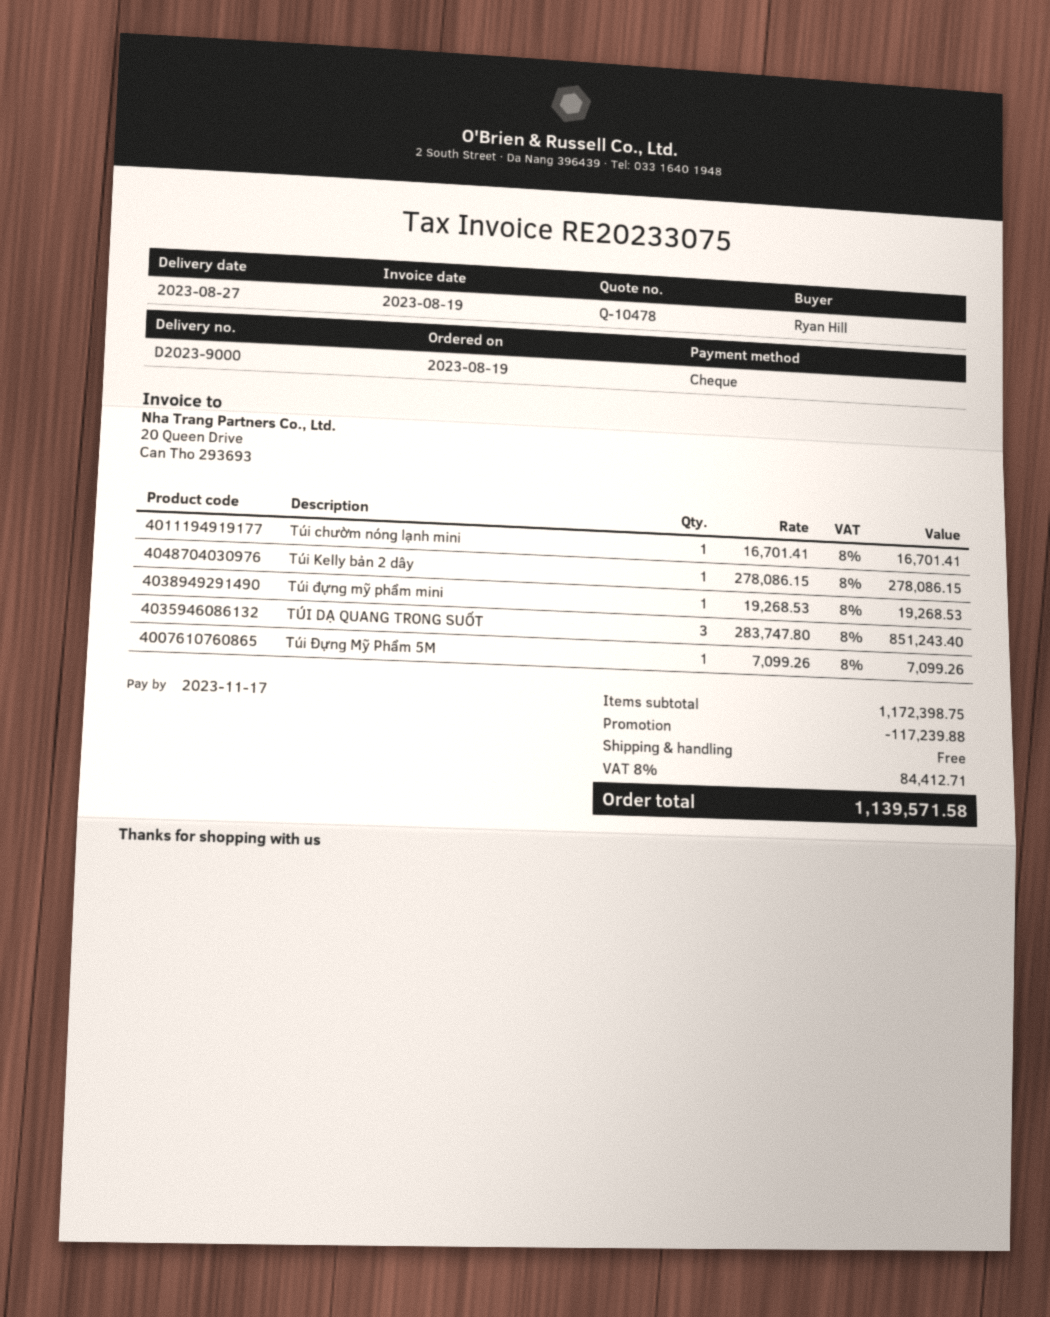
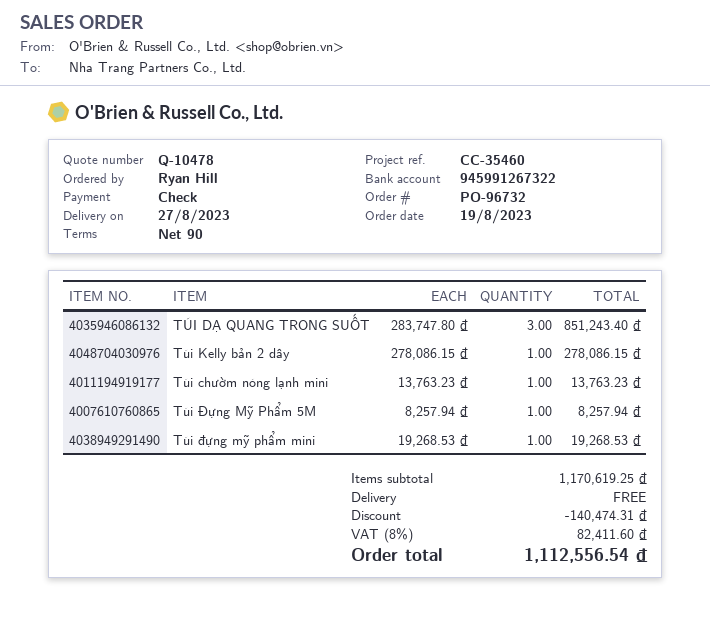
Túi chườm nóng lạnh mini: 1 x 16701.41 = 16701.41 -> 1 x 13763.23 = 13763.23
Túi Đựng Mỹ Phẩm 5M: 1 x 7099.26 = 7099.26 -> 1 x 8257.94 = 8257.94
subtotal: 1172398.75 -> 1170619.25
discount: 117239.88 -> 140474.31
tax: 8% = 84412.71 -> 8% = 82411.60
total: 1139571.58 -> 1112556.54

